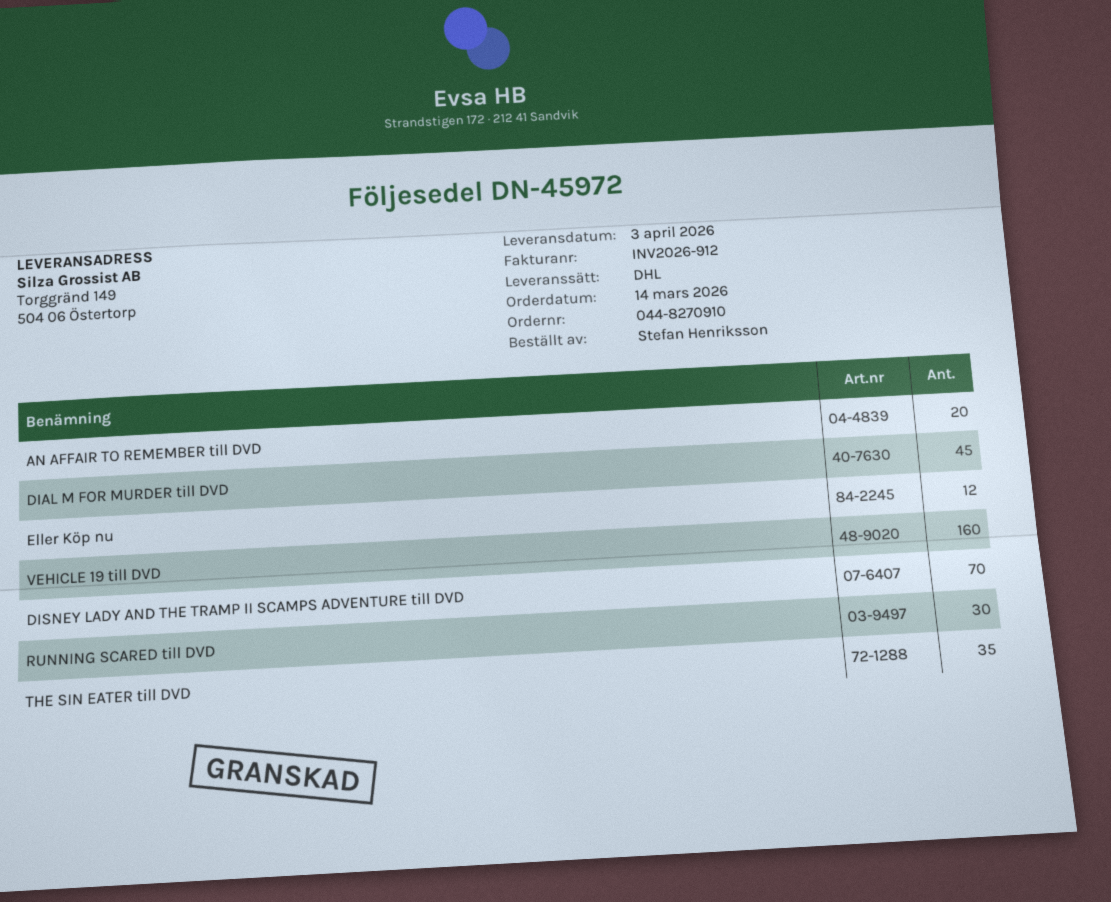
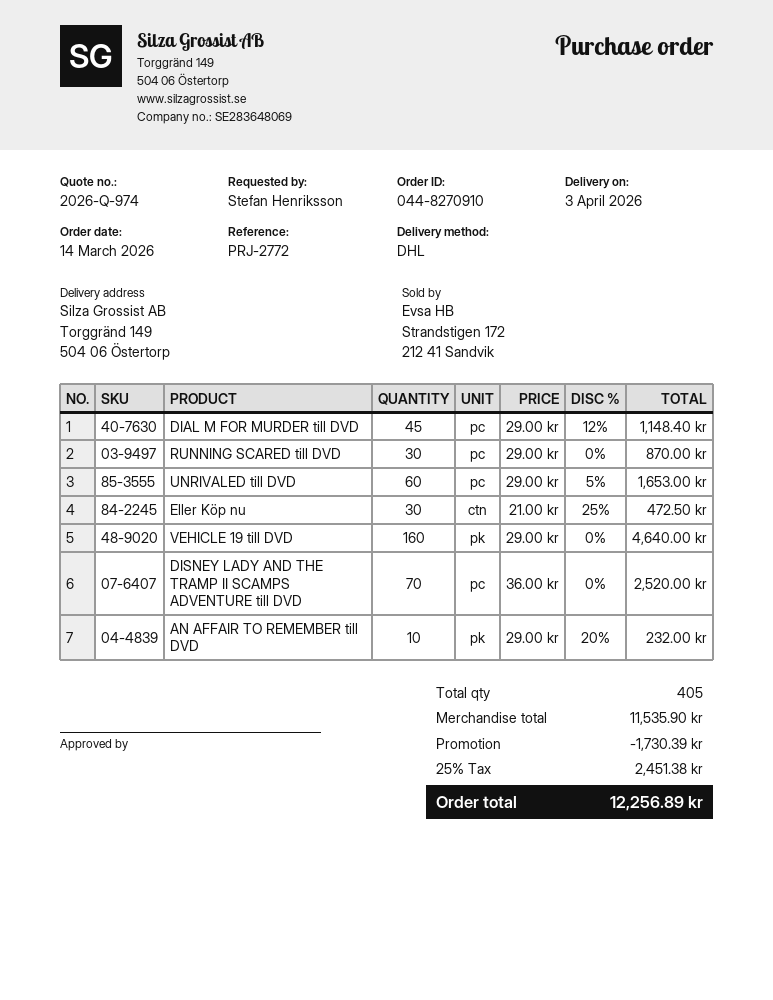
AN AFFAIR TO REMEMBER till DVD: 20 -> 10
Eller Köp nu: 12 -> 30
THE SIN EATER till DVD: 35 -> none
UNRIVALED till DVD: none -> 60

